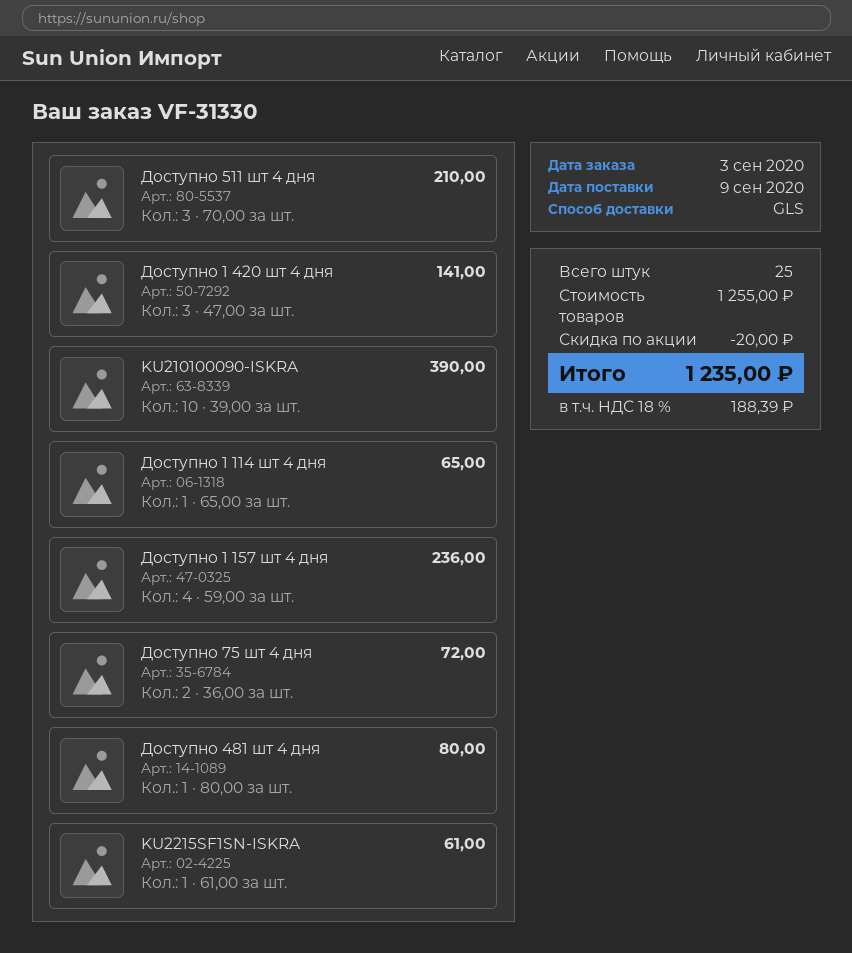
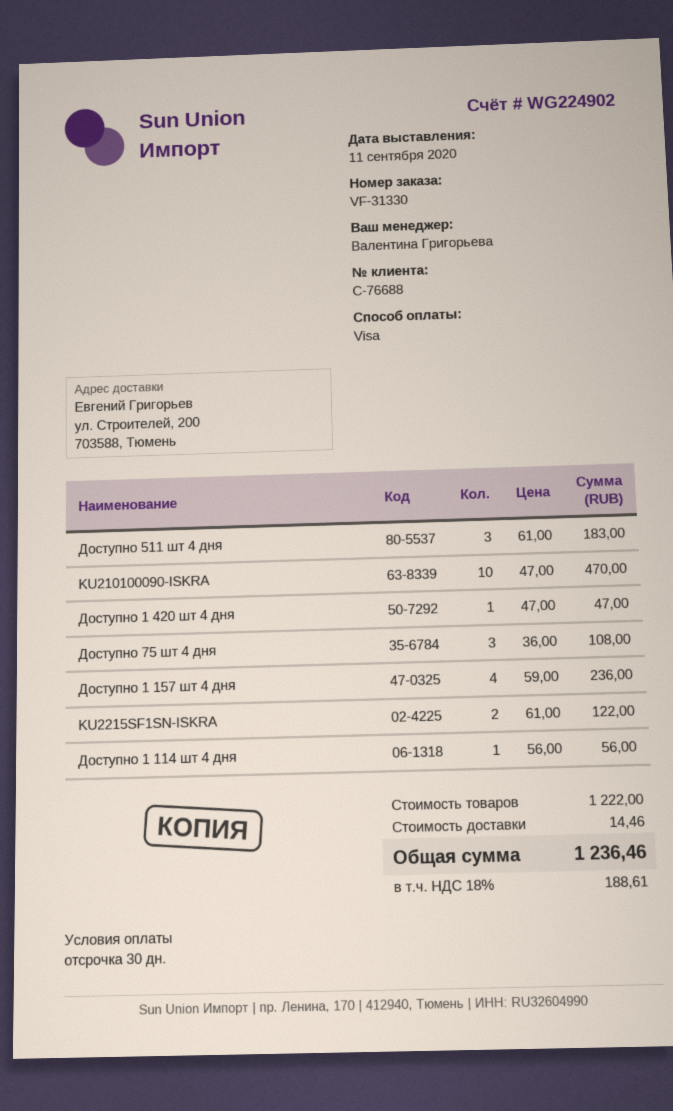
Доступно 511 шт 4 дня: 3 x 70.00 = 210.00 -> 3 x 61.00 = 183.00
Доступно 1 420 шт 4 дня: 3 x 47.00 = 141.00 -> 1 x 47.00 = 47.00
KU210100090-ISKRA: 10 x 39.00 = 390.00 -> 10 x 47.00 = 470.00
Доступно 1 114 шт 4 дня: 1 x 65.00 = 65.00 -> 1 x 56.00 = 56.00
Доступно 75 шт 4 дня: 2 x 36.00 = 72.00 -> 3 x 36.00 = 108.00
Доступно 481 шт 4 дня: 1 x 80.00 = 80.00 -> none
KU2215SF1SN-ISKRA: 1 x 61.00 = 61.00 -> 2 x 61.00 = 122.00
subtotal: 1255.00 -> 1222.00
discount: 20.00 -> none
shipping: none -> 14.46
tax: 18% = 188.39 -> 18% = 188.61
total: 1235.00 -> 1236.46

